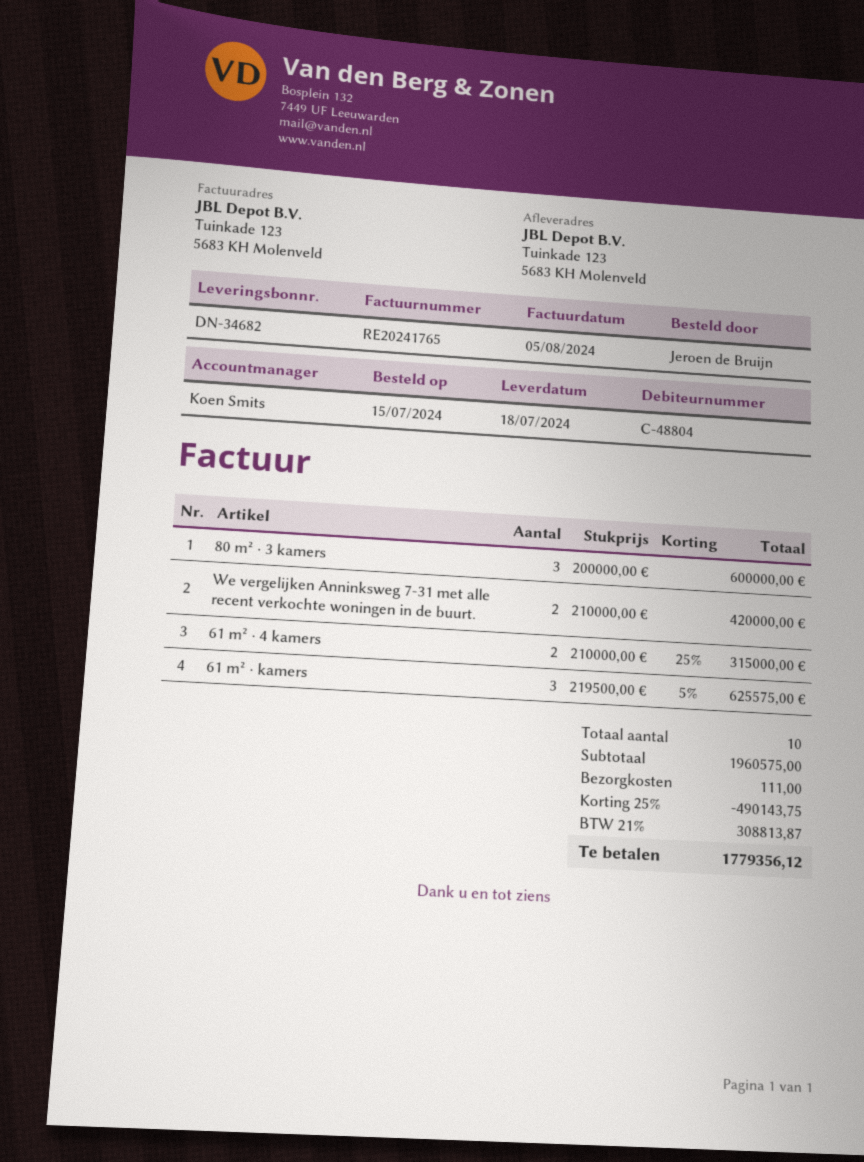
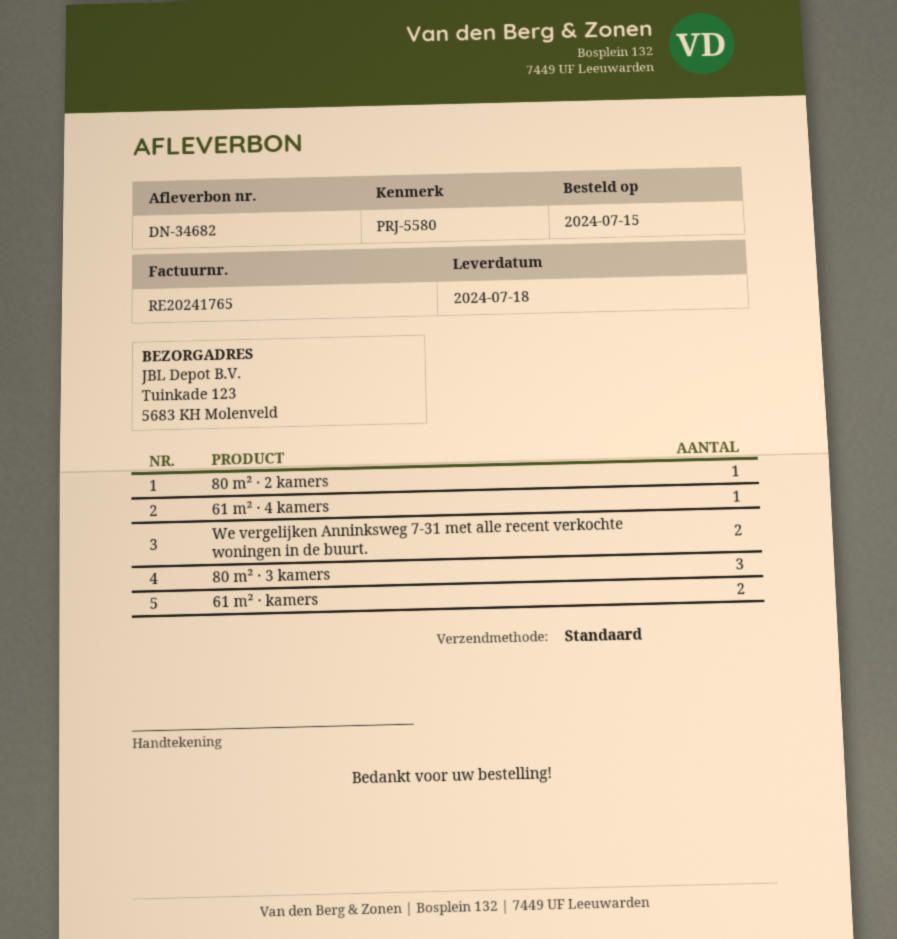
61 m² · 4 kamers: 2 -> 1
61 m² · kamers: 3 -> 2
80 m² · 2 kamers: none -> 1

